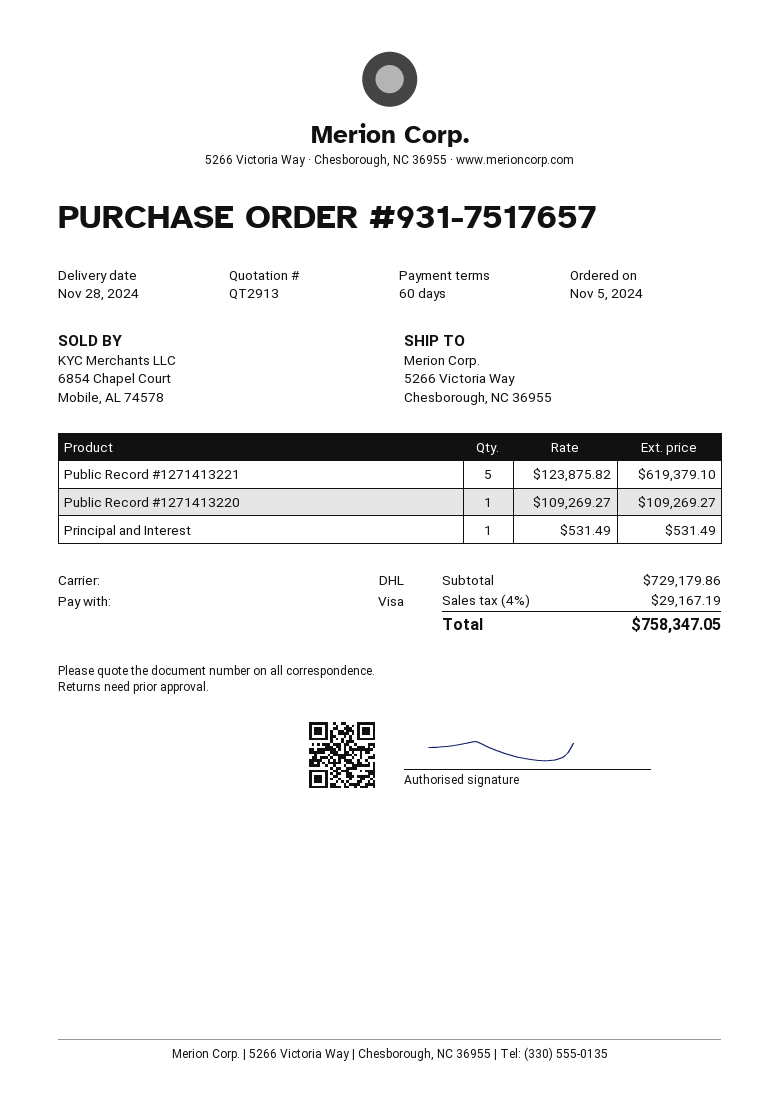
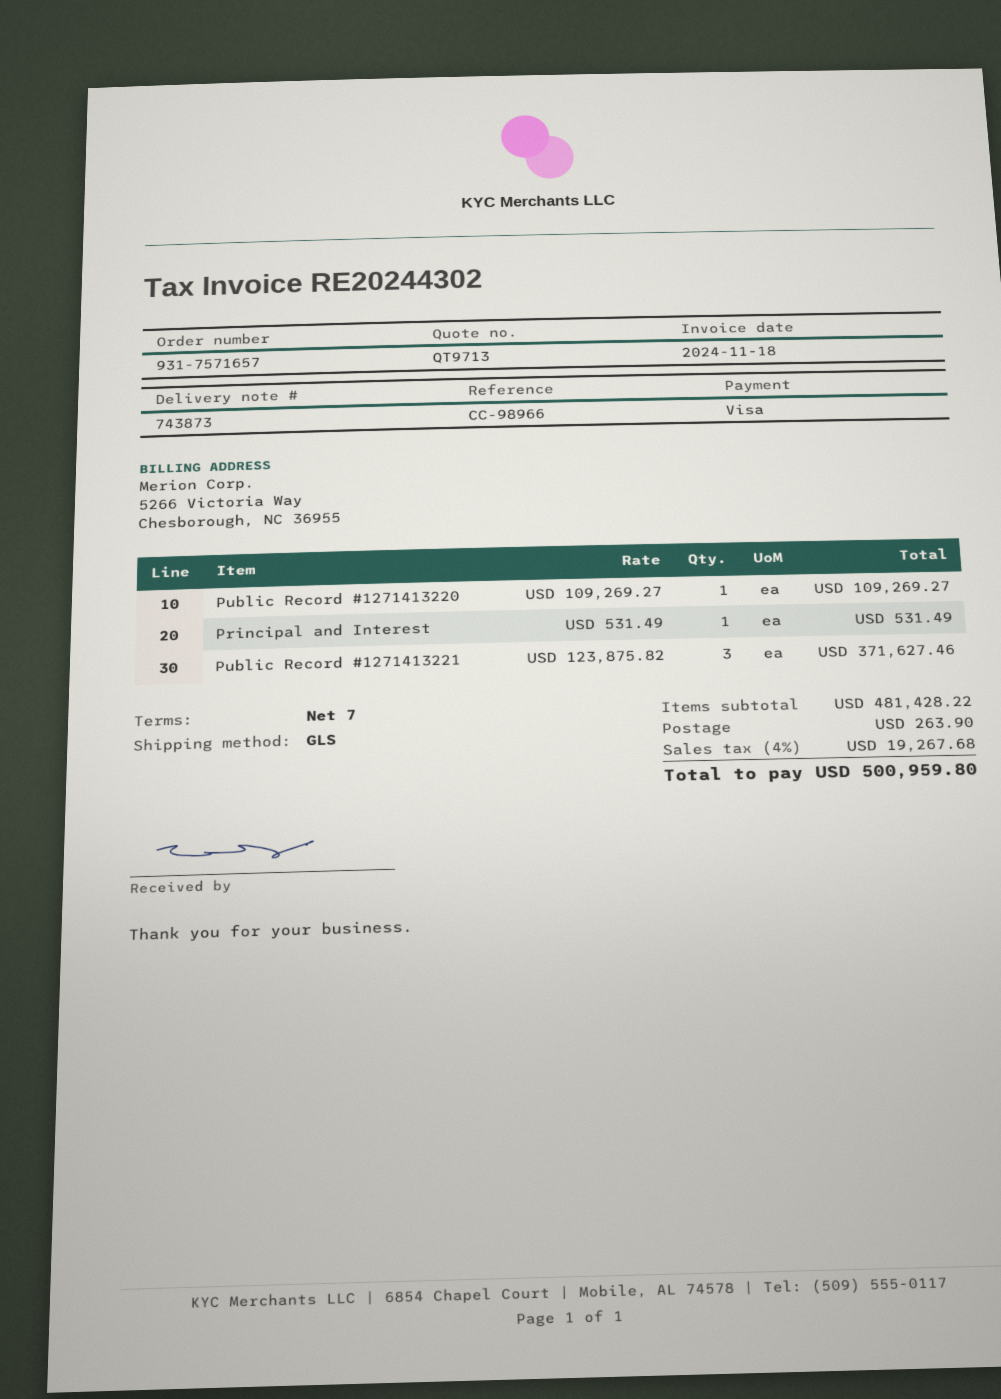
quote number: QT2913 -> QT9713
order number: 931-7517657 -> 931-7571657
payment terms: 60 days -> 7 days
shipping method: DHL -> GLS
Public Record #1271413221: 5 x 123875.82 = 619379.10 -> 3 x 123875.82 = 371627.46
subtotal: 729179.86 -> 481428.22
shipping: none -> 263.90
tax: 4% = 29167.19 -> 4% = 19267.68
total: 758347.05 -> 500959.80

